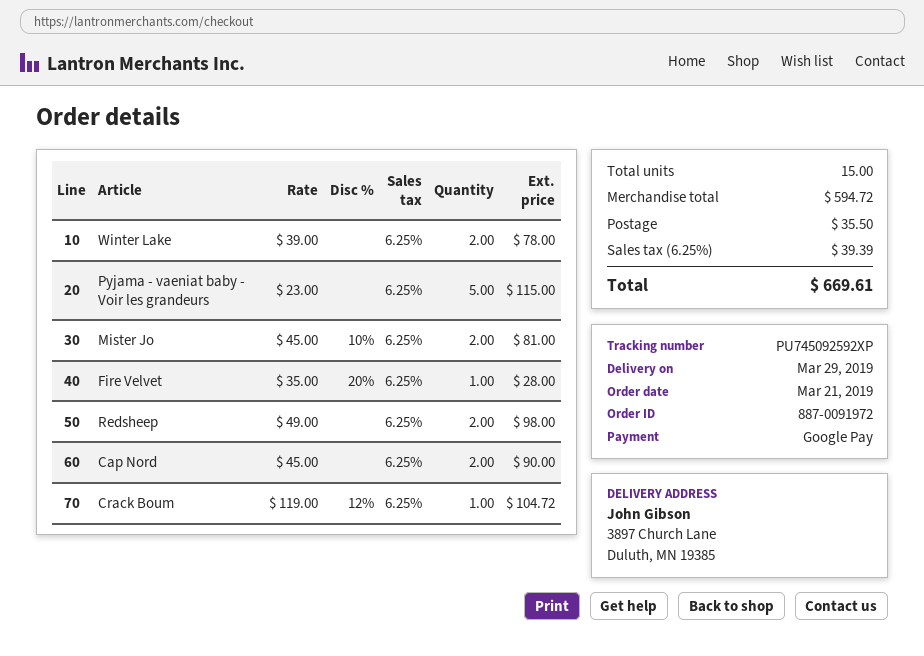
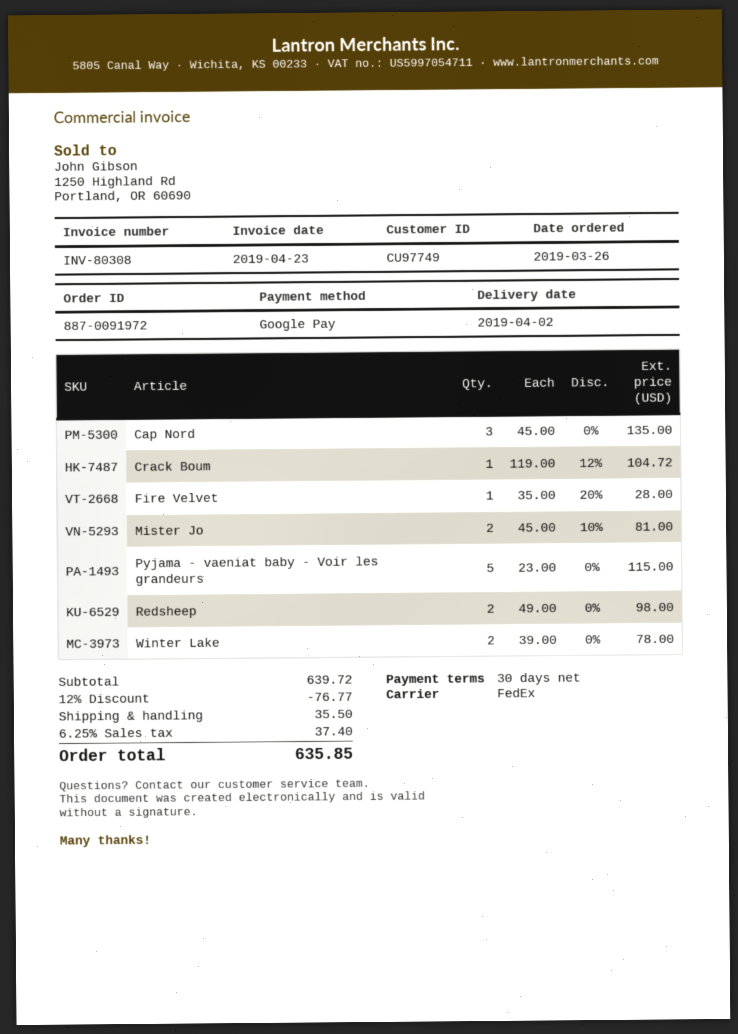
order date: 2019-03-21 -> 2019-03-26
delivery date: 2019-03-29 -> 2019-04-02
Cap Nord: 2 x 45.00 = 90.00 -> 3 x 45.00 = 135.00
subtotal: 594.72 -> 639.72
discount: none -> 12% = 76.77
tax: 6.25% = 39.39 -> 6.25% = 37.40
total: 669.61 -> 635.85

